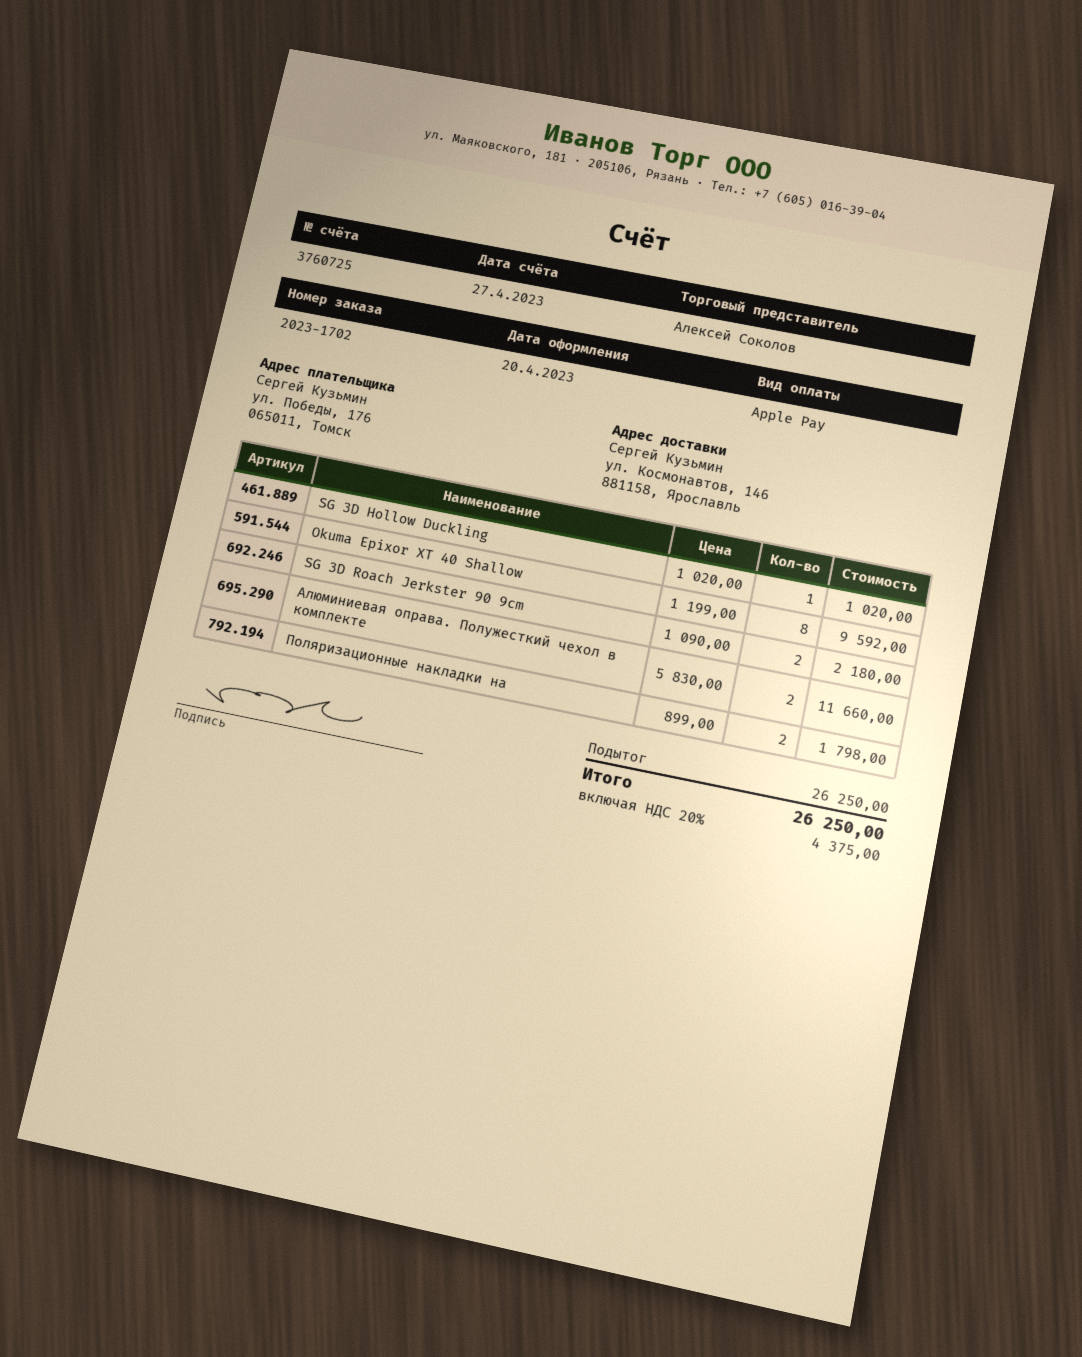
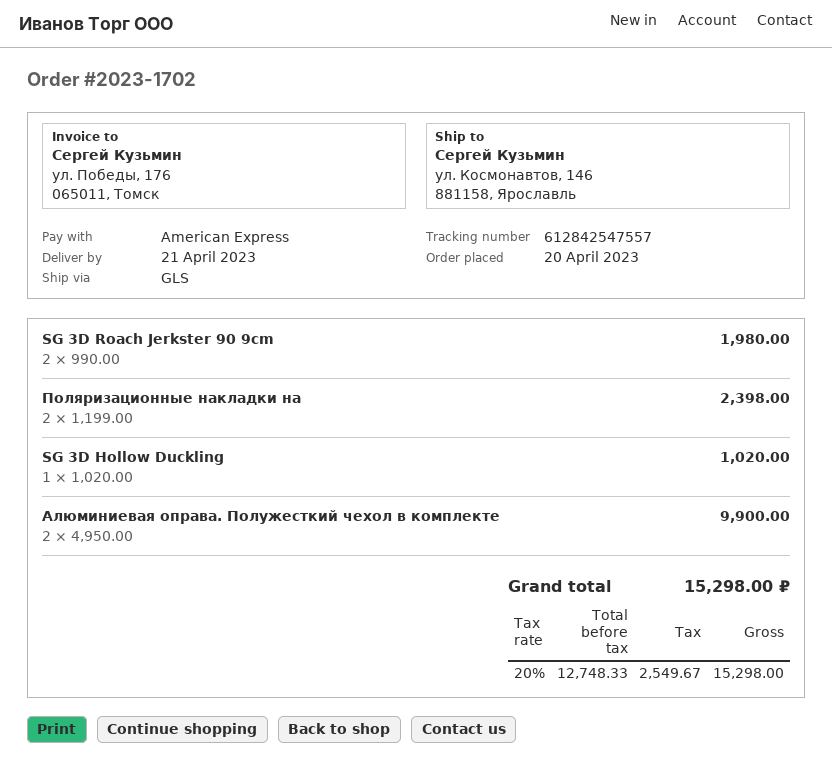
payment method: Apple Pay -> American Express
Okuma Epixor XT 40 Shallow: 8 x 1199.00 = 9592.00 -> none
SG 3D Roach Jerkster 90 9cm: 2 x 1090.00 = 2180.00 -> 2 x 990.00 = 1980.00
Алюминиевая оправа. Полужесткий чехол в комплекте: 2 x 5830.00 = 11660.00 -> 2 x 4950.00 = 9900.00
Поляризационные накладки на: 2 x 899.00 = 1798.00 -> 2 x 1199.00 = 2398.00
tax: 20% = 4375.00 -> 20% = 2549.67
total: 26250.00 -> 15298.00

